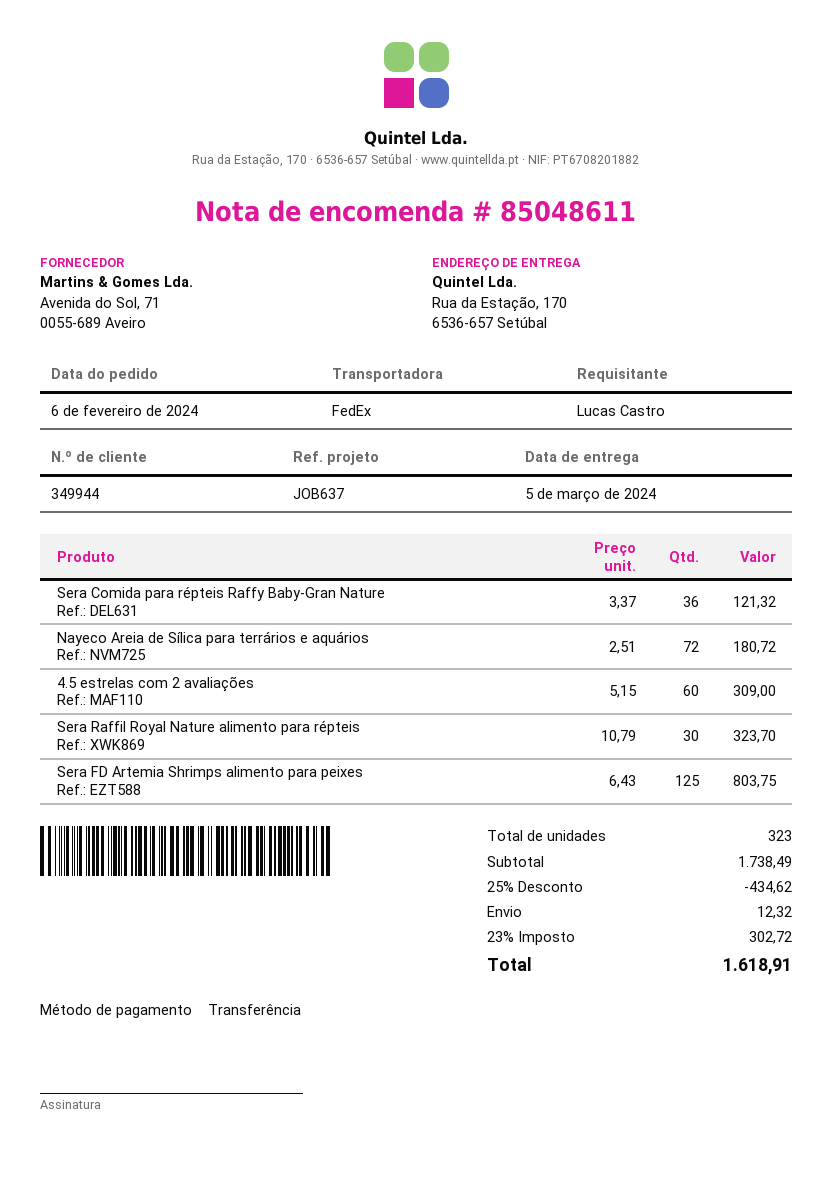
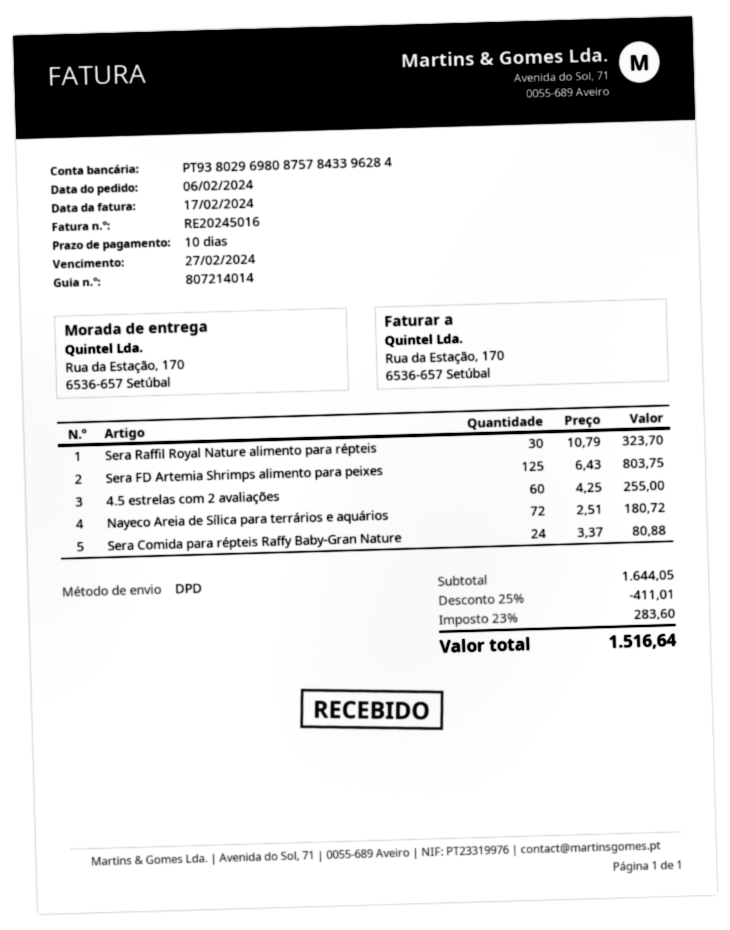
shipping method: FedEx -> DPD
Sera Comida para répteis Raffy Baby-Gran Nature: 36 x 3.37 = 121.32 -> 24 x 3.37 = 80.88
4.5 estrelas com 2 avaliações: 60 x 5.15 = 309.00 -> 60 x 4.25 = 255.00
subtotal: 1738.49 -> 1644.05
discount: 25% = 434.62 -> 25% = 411.01
shipping: 12.32 -> none
tax: 23% = 302.72 -> 23% = 283.60
total: 1618.91 -> 1516.64

